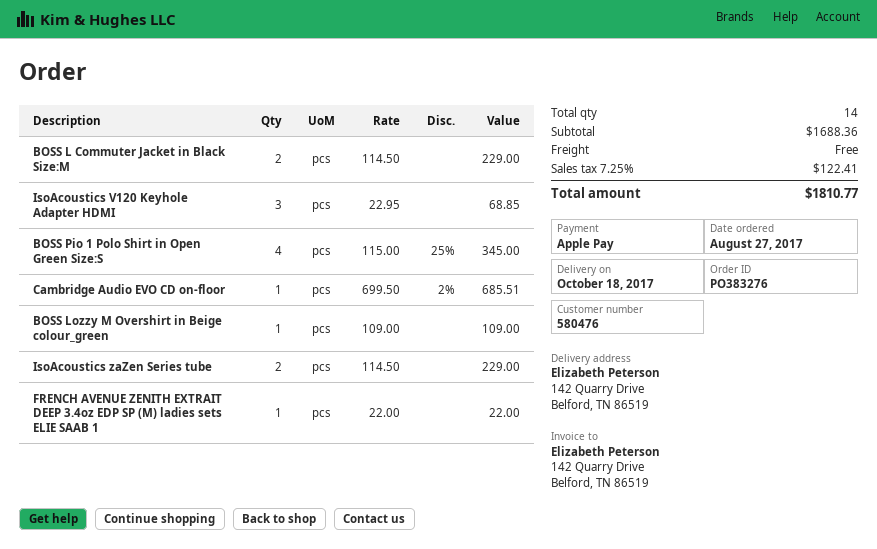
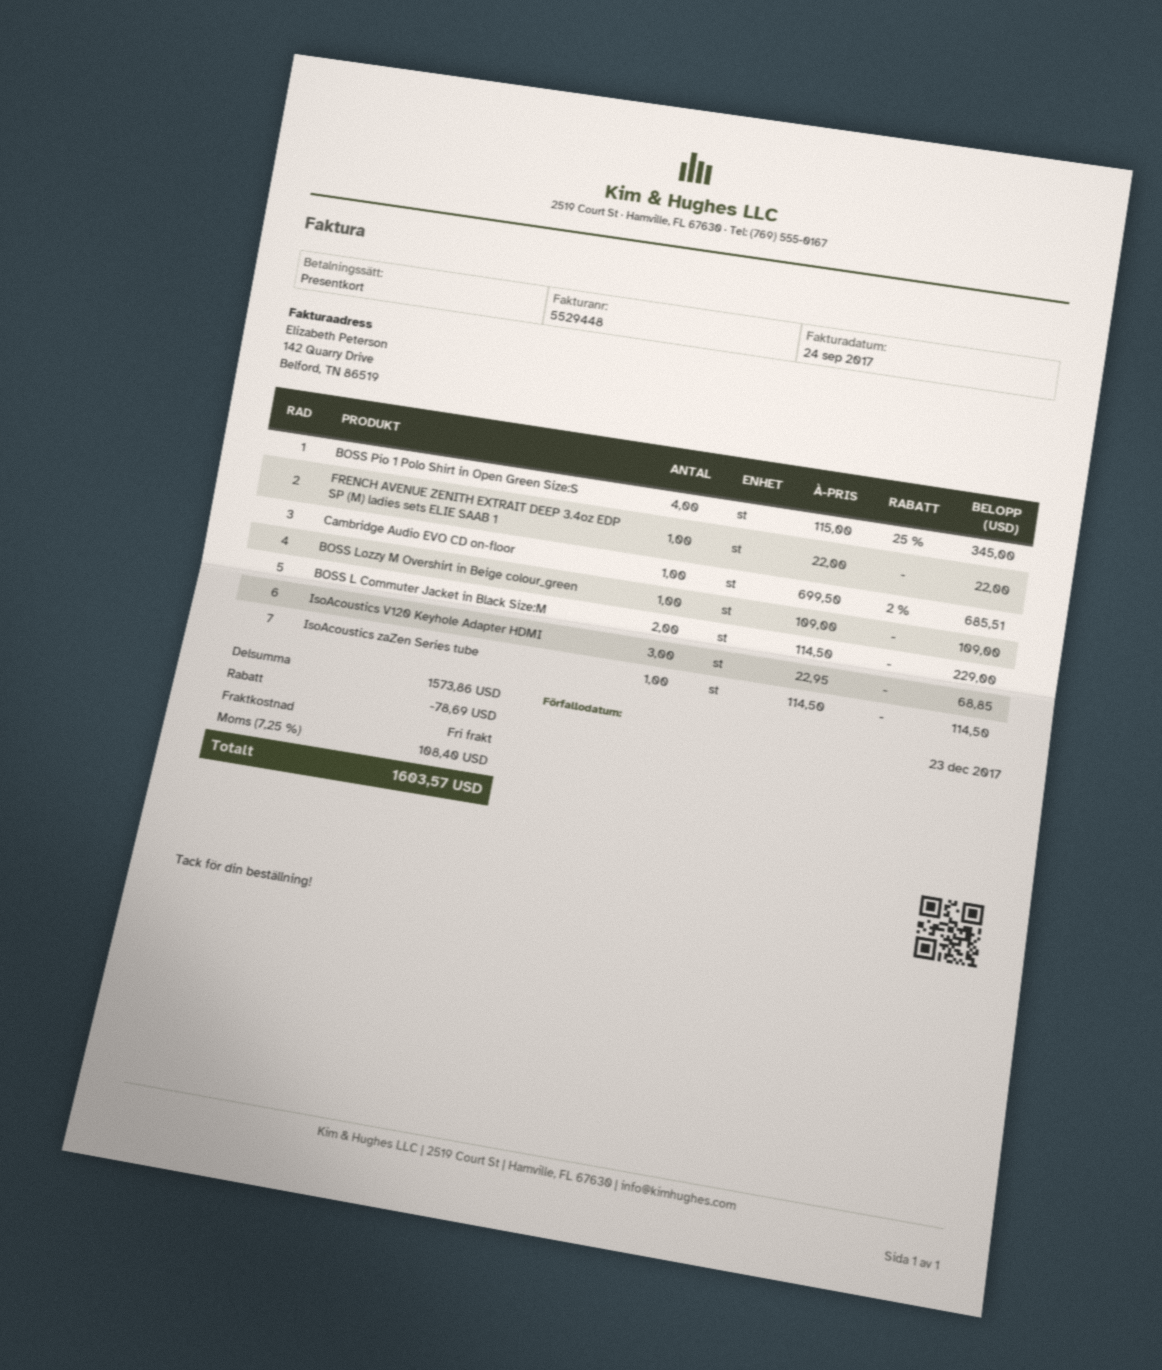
payment method: Apple Pay -> gift card
IsoAcoustics zaZen Series tube: 2 x 114.50 = 229.00 -> 1 x 114.50 = 114.50
subtotal: 1688.36 -> 1573.86
discount: none -> 78.69
tax: 7.25% = 122.41 -> 7.25% = 108.40
total: 1810.77 -> 1603.57

